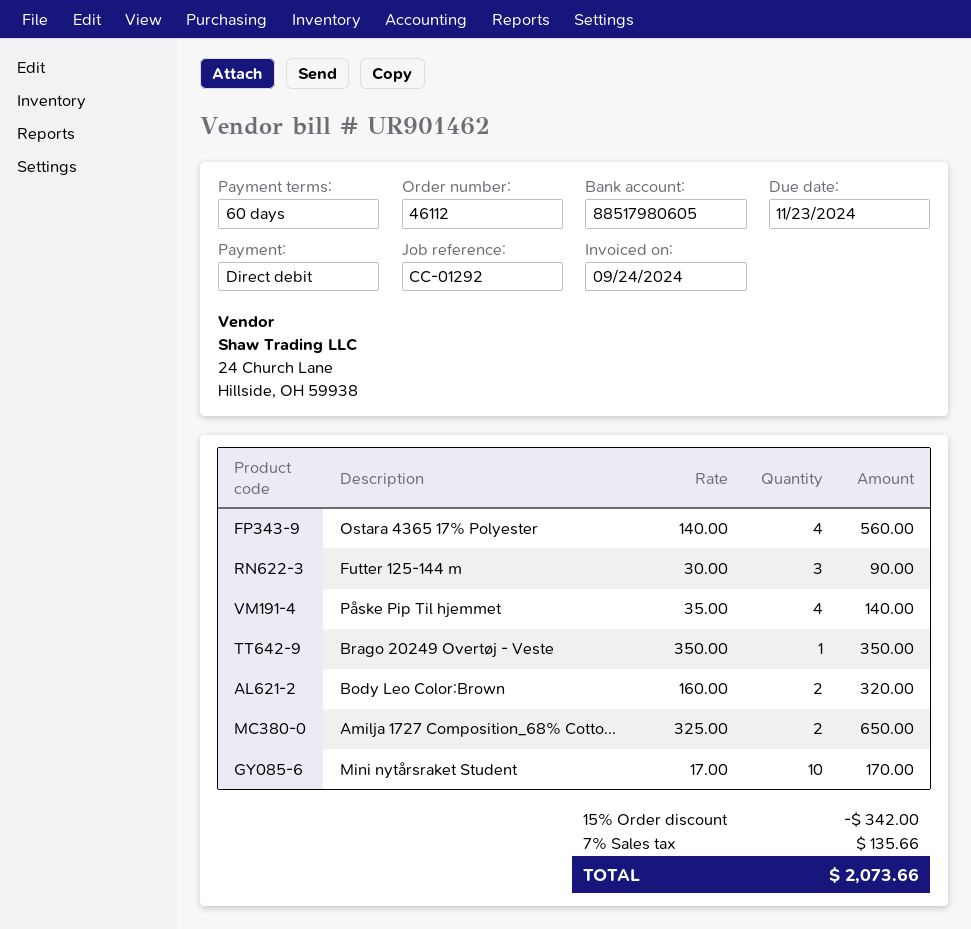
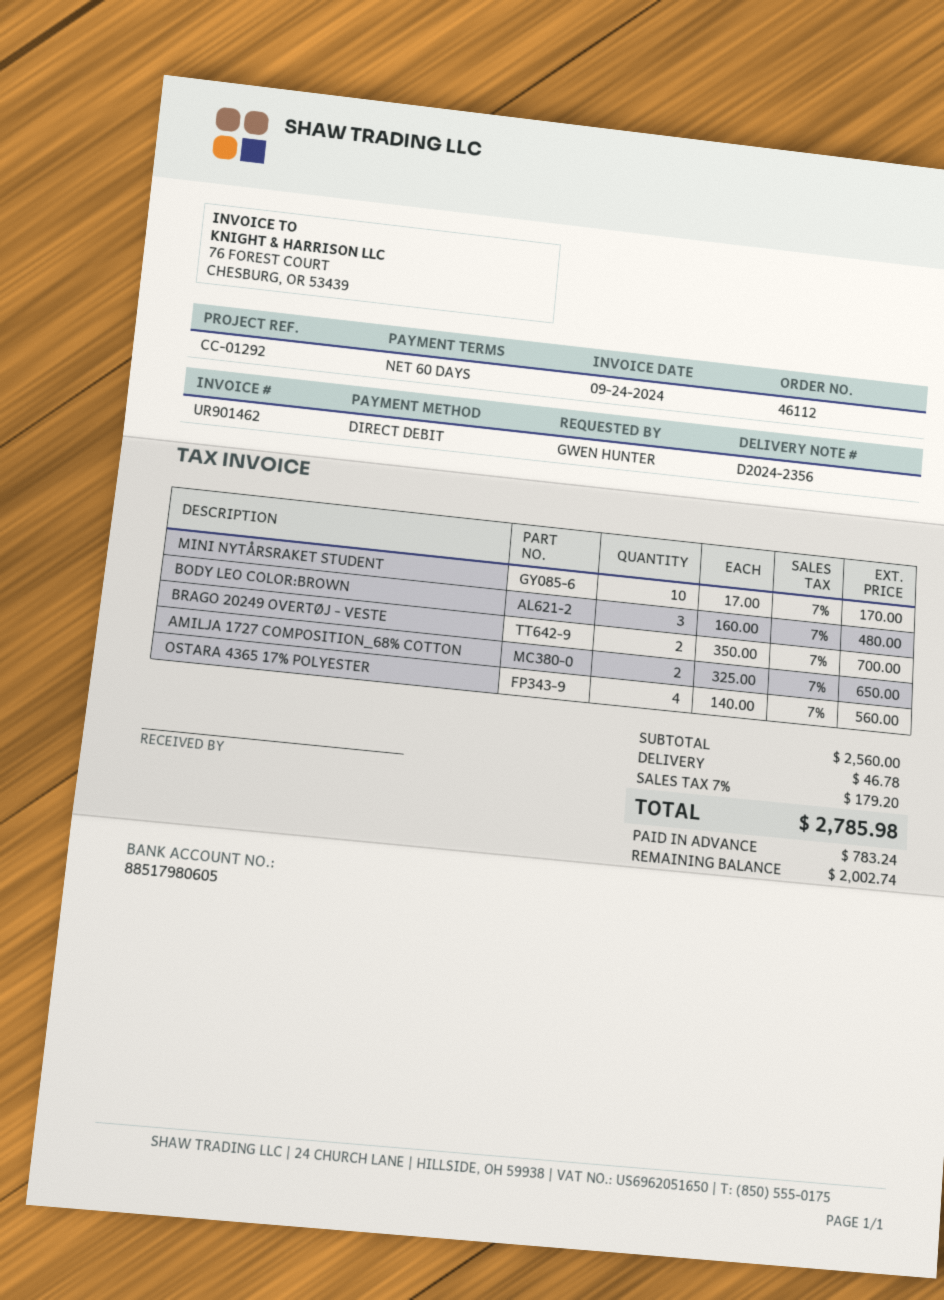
Futter 125-144 m: 3 x 30.00 = 90.00 -> none
Påske Pip Til hjemmet: 4 x 35.00 = 140.00 -> none
Brago 20249 Overtøj - Veste: 1 x 350.00 = 350.00 -> 2 x 350.00 = 700.00
Body Leo Color:Brown: 2 x 160.00 = 320.00 -> 3 x 160.00 = 480.00
discount: 15% = 342.00 -> none
shipping: none -> 46.78
tax: 7% = 135.66 -> 7% = 179.20
total: 2073.66 -> 2785.98

